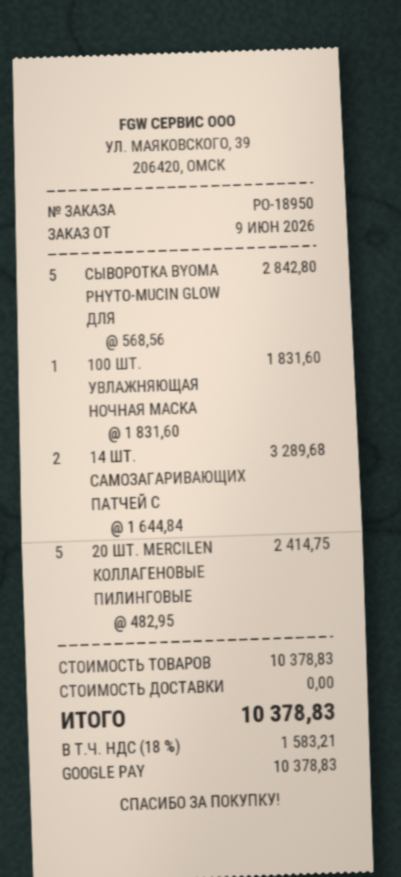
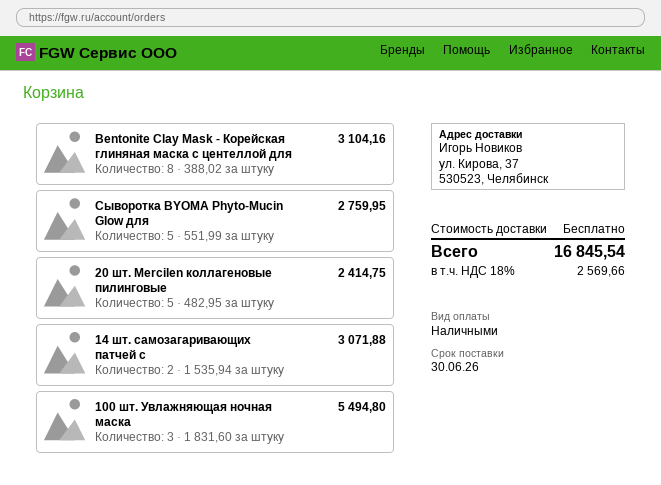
payment method: Google Pay -> cash
СЫВОРОТКА BYOMA PHYTO-MUCIN GLOW ДЛЯ: 5 x 568.56 = 2842.80 -> 5 x 551.99 = 2759.95
100 ШТ. УВЛАЖНЯЮЩАЯ НОЧНАЯ МАСКА: 1 x 1831.60 = 1831.60 -> 3 x 1831.60 = 5494.80
14 ШТ. САМОЗАГАРИВАЮЩИХ ПАТЧЕЙ С: 2 x 1644.84 = 3289.68 -> 2 x 1535.94 = 3071.88
Bentonite Clay Mask - Корейская глиняная маска с центеллой для: none -> 8 x 388.02 = 3104.16
tax: 18% = 1583.21 -> 18% = 2569.66
total: 10378.83 -> 16845.54

